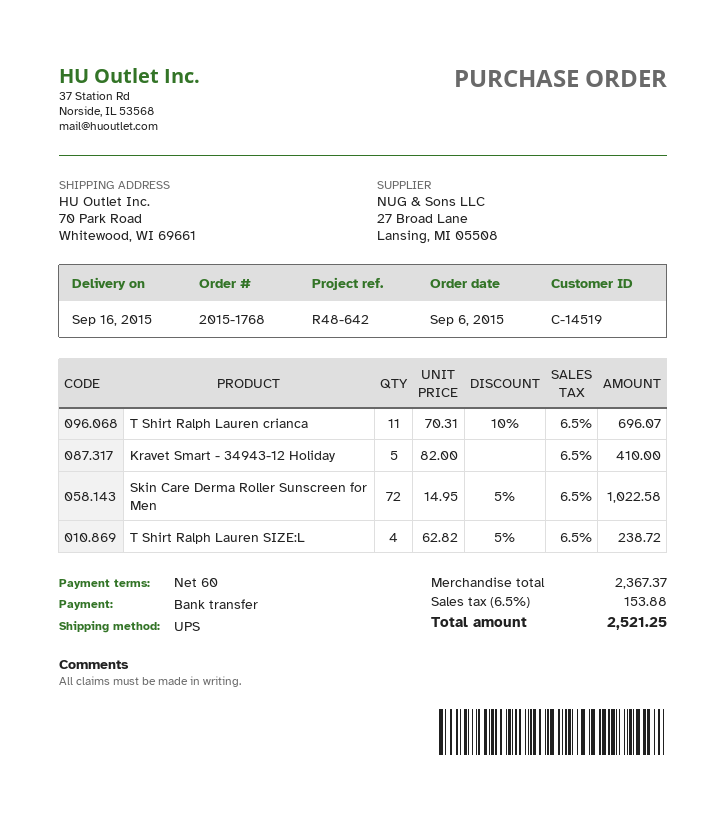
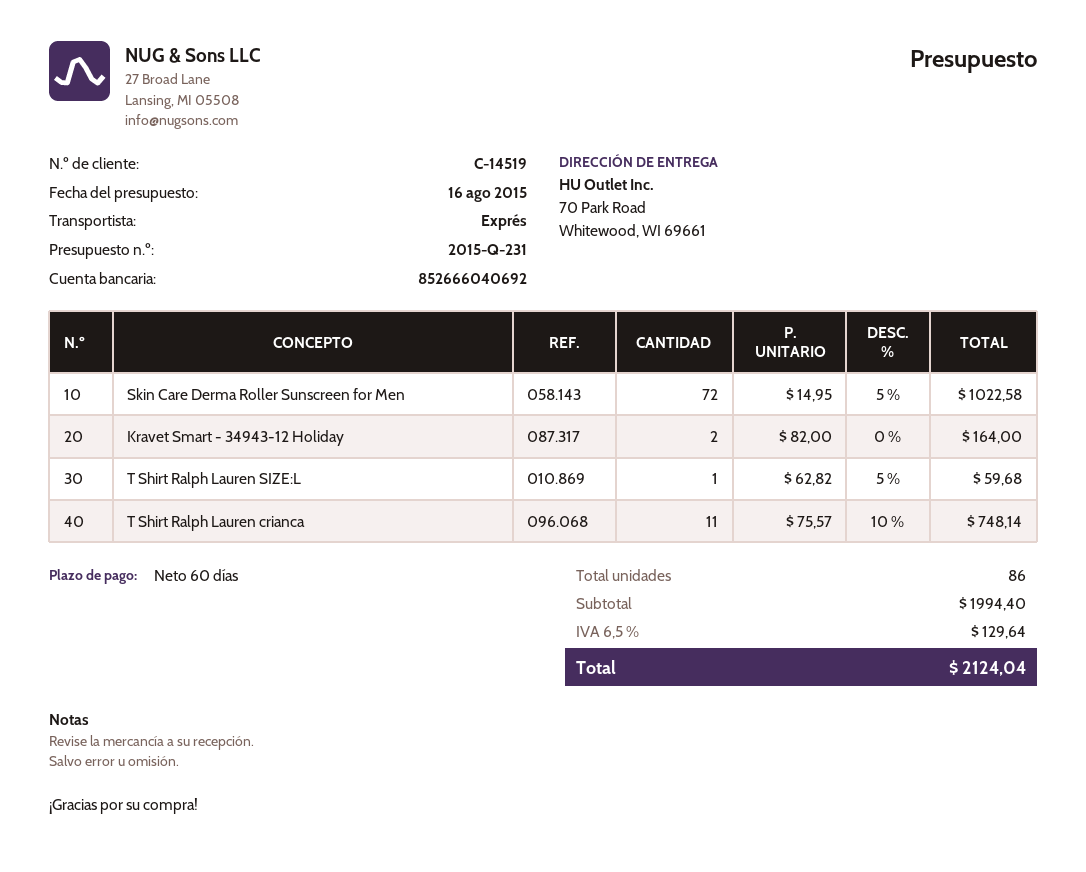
shipping method: UPS -> express
T Shirt Ralph Lauren crianca: 11 x 70.31 - 10% = 696.07 -> 11 x 75.57 - 10% = 748.14
Kravet Smart - 34943-12 Holiday: 5 x 82.00 = 410.00 -> 2 x 82.00 = 164.00
T Shirt Ralph Lauren SIZE:L: 4 x 62.82 - 5% = 238.72 -> 1 x 62.82 - 5% = 59.68
subtotal: 2367.37 -> 1994.40
tax: 6.5% = 153.88 -> 6.5% = 129.64
total: 2521.25 -> 2124.04

